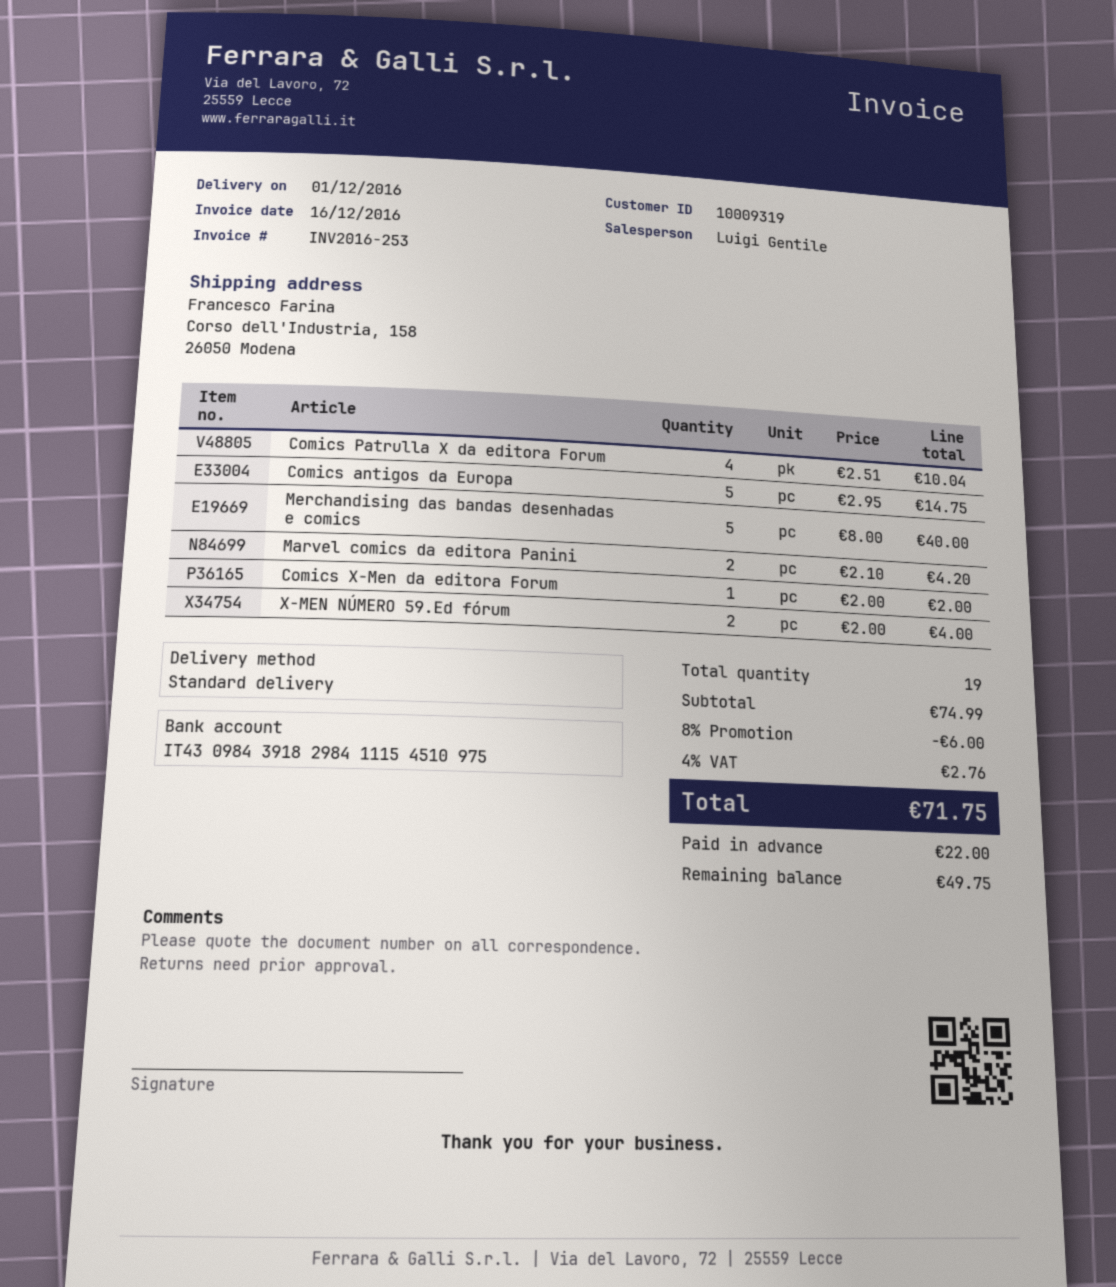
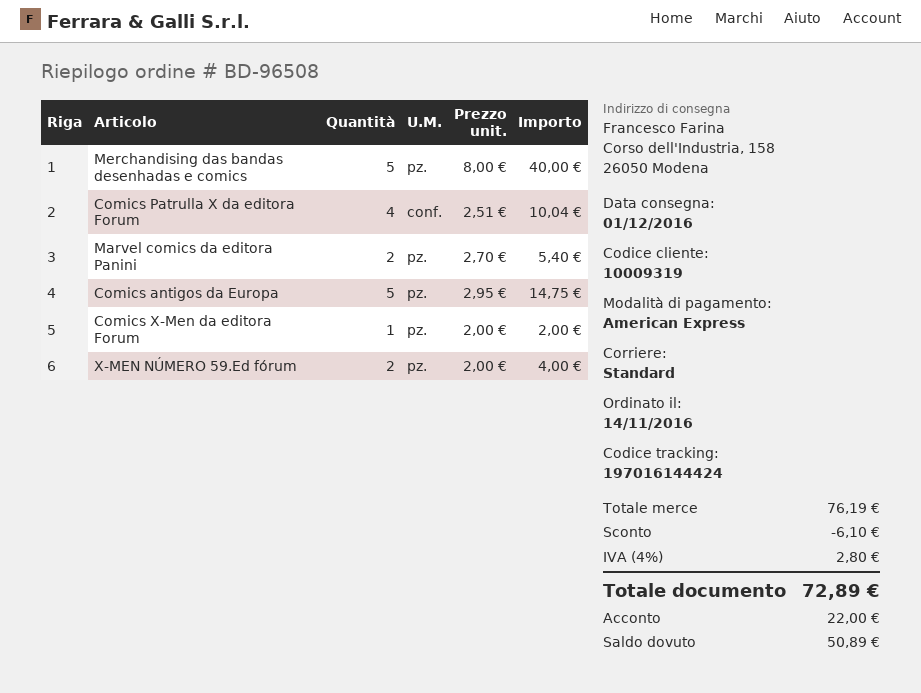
Marvel comics da editora Panini: 2 x 2.10 = 4.20 -> 2 x 2.70 = 5.40
subtotal: 74.99 -> 76.19
discount: 6.00 -> 6.10
tax: 4% = 2.76 -> 4% = 2.80
total: 71.75 -> 72.89
balance: 49.75 -> 50.89

